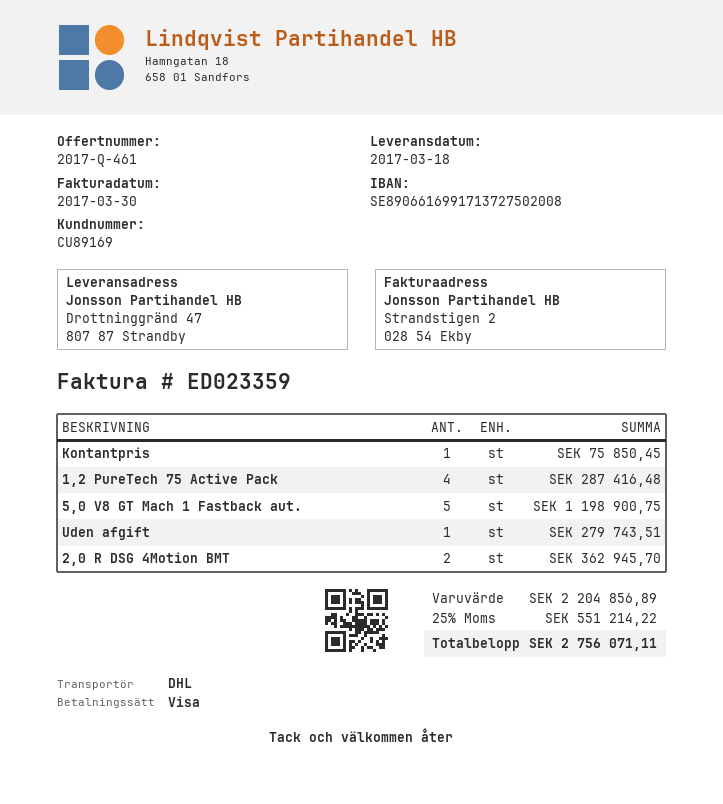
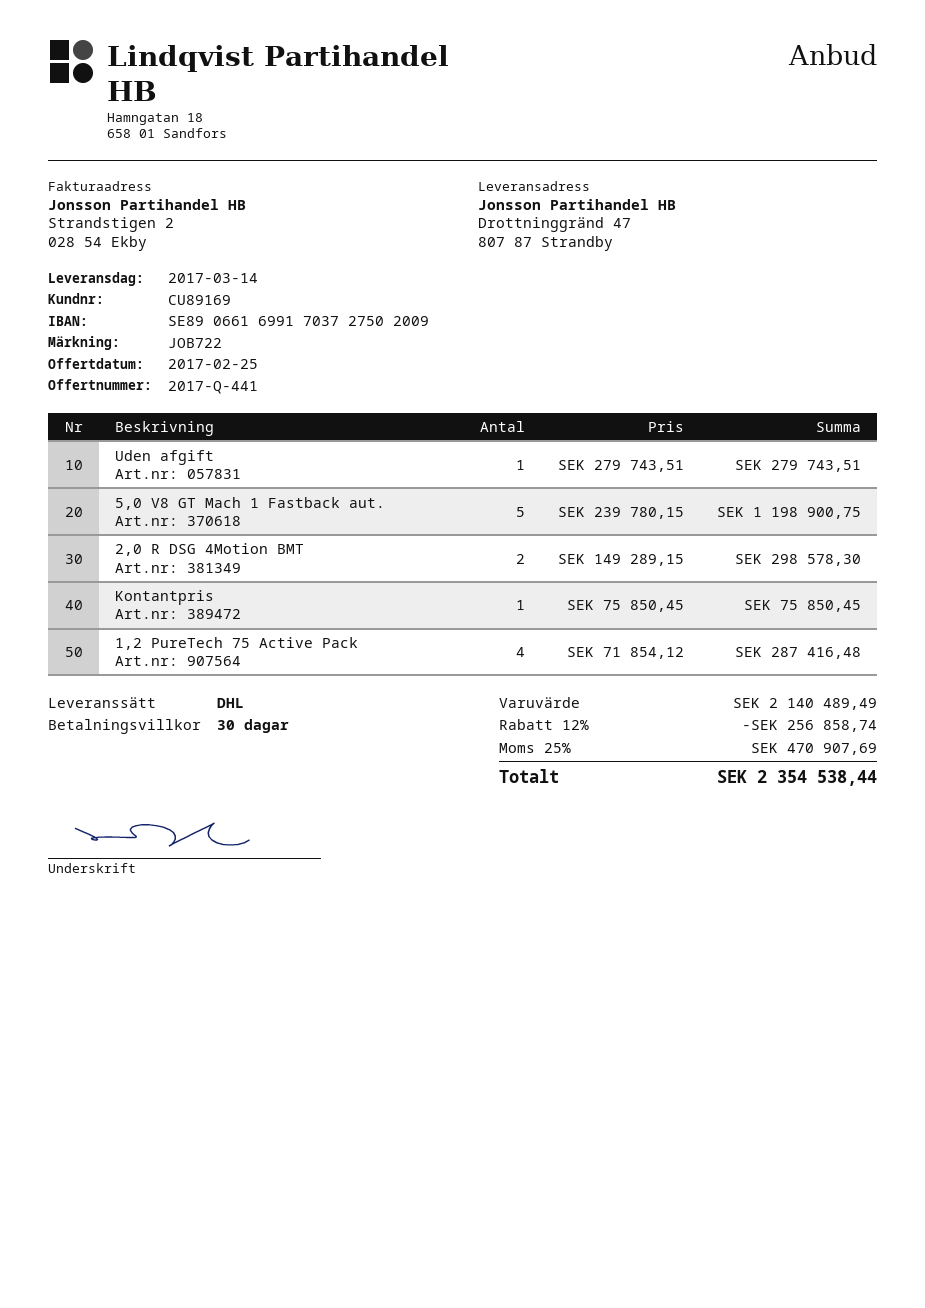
quote number: 2017-Q-461 -> 2017-Q-441
delivery date: 2017-03-18 -> 2017-03-14
bank account: SE8906616991713727502008 -> SE8906616991703727502009
2,0 R DSG 4Motion BMT: 2 for 362945.70 -> 2 for 298578.30
subtotal: 2204856.89 -> 2140489.49
discount: none -> 12% = 256858.74
tax: 25% = 551214.22 -> 25% = 470907.69
total: 2756071.11 -> 2354538.44

